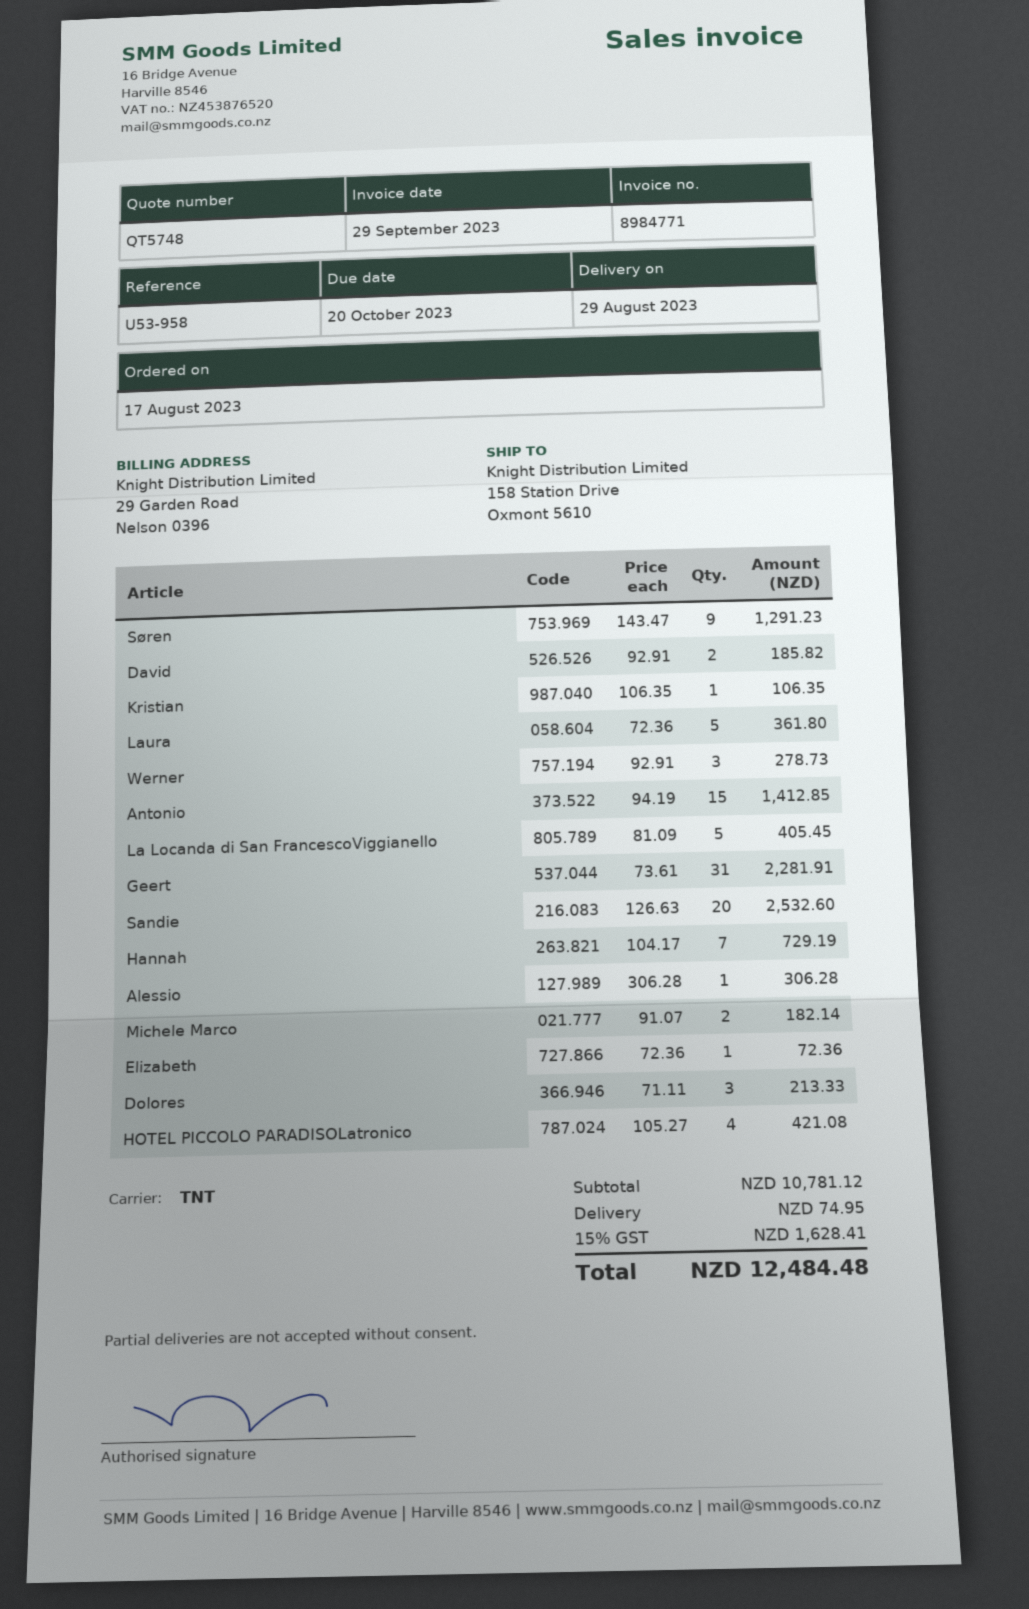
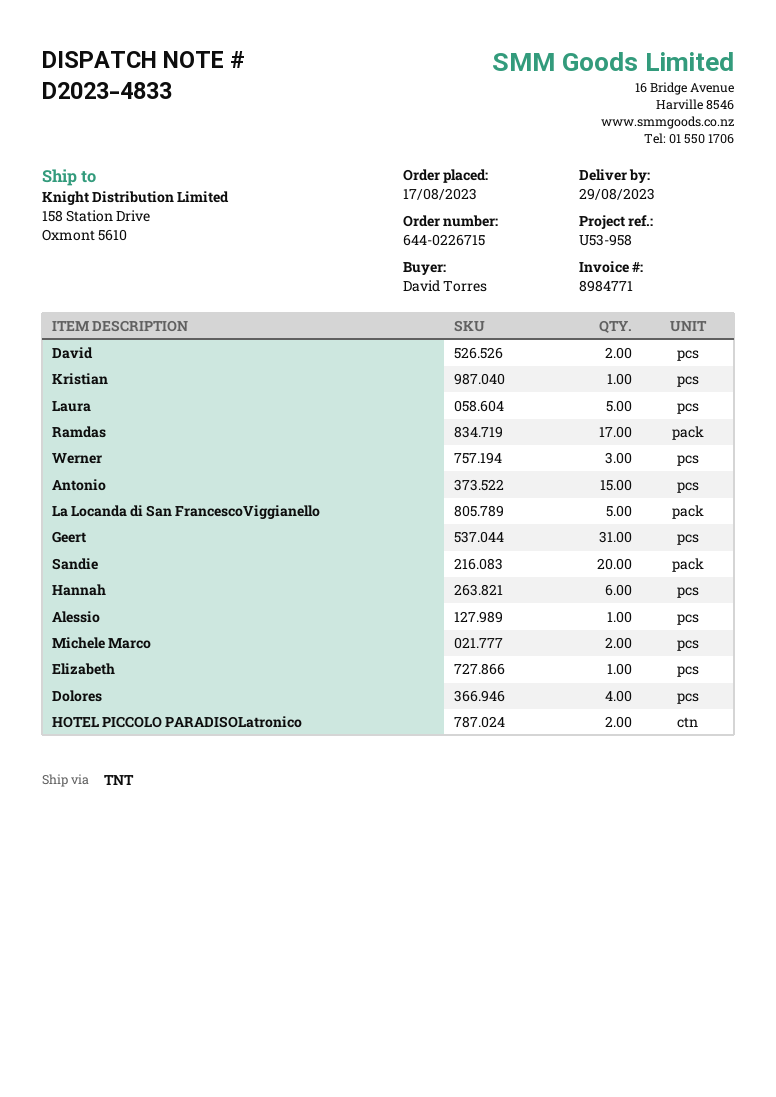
Søren: 9 -> none
Hannah: 7 -> 6
Dolores: 3 -> 4
HOTEL PICCOLO PARADISOLatronico: 4 -> 2
Ramdas: none -> 17

